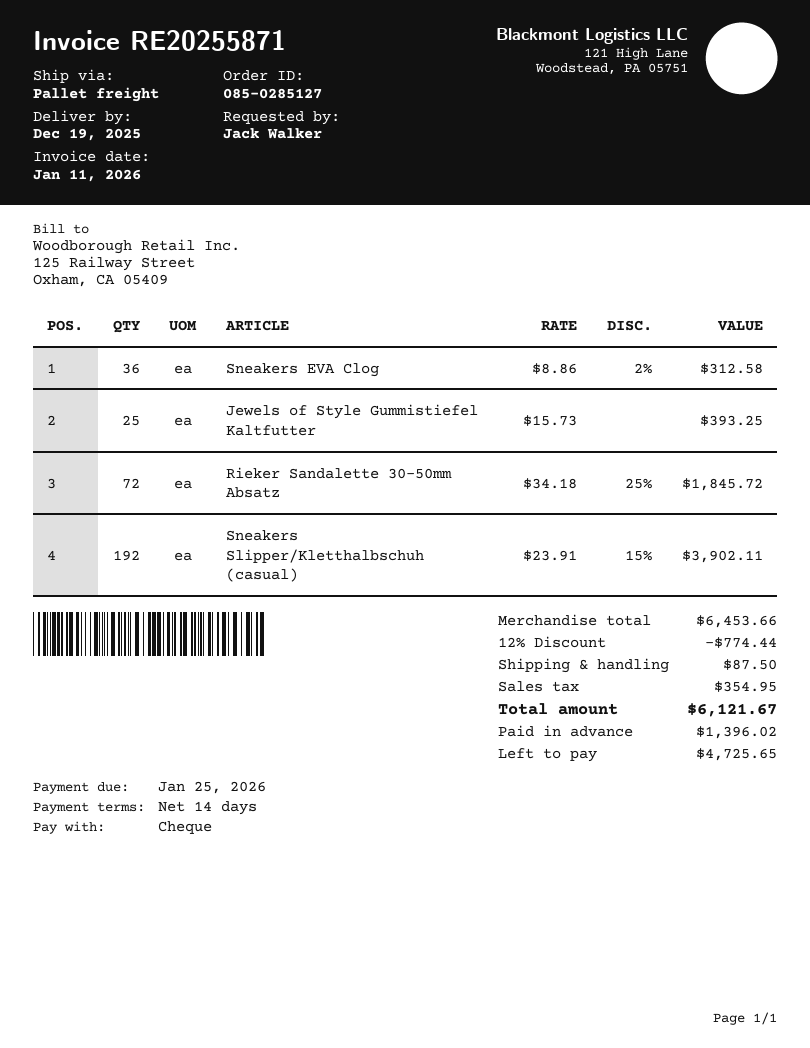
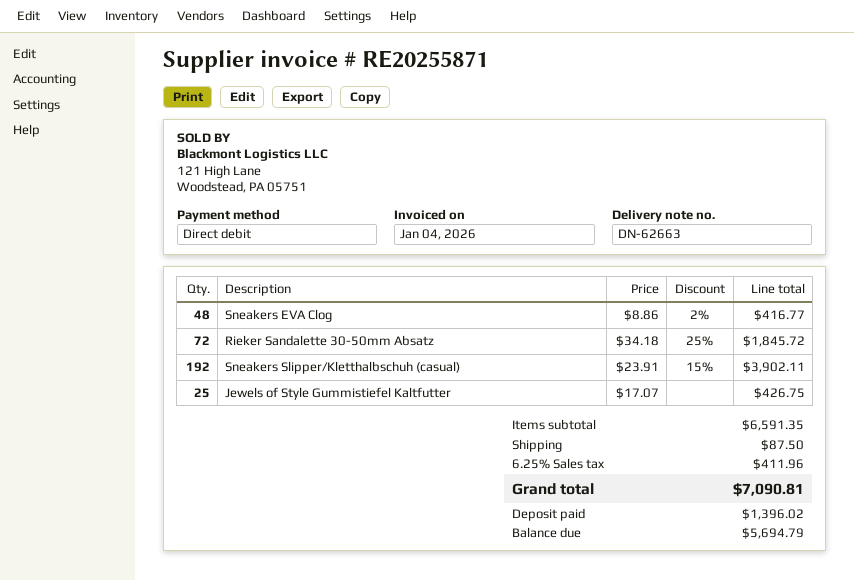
invoice date: 2026-01-11 -> 2026-01-04
payment method: cheque -> direct debit
Sneakers EVA Clog: 36 x 8.86 - 2% = 312.58 -> 48 x 8.86 - 2% = 416.77
Jewels of Style Gummistiefel Kaltfutter: 25 x 15.73 = 393.25 -> 25 x 17.07 = 426.75
subtotal: 6453.66 -> 6591.35
discount: 12% = 774.44 -> none
tax: 354.95 -> 411.96
total: 6121.67 -> 7090.81
balance: 4725.65 -> 5694.79

